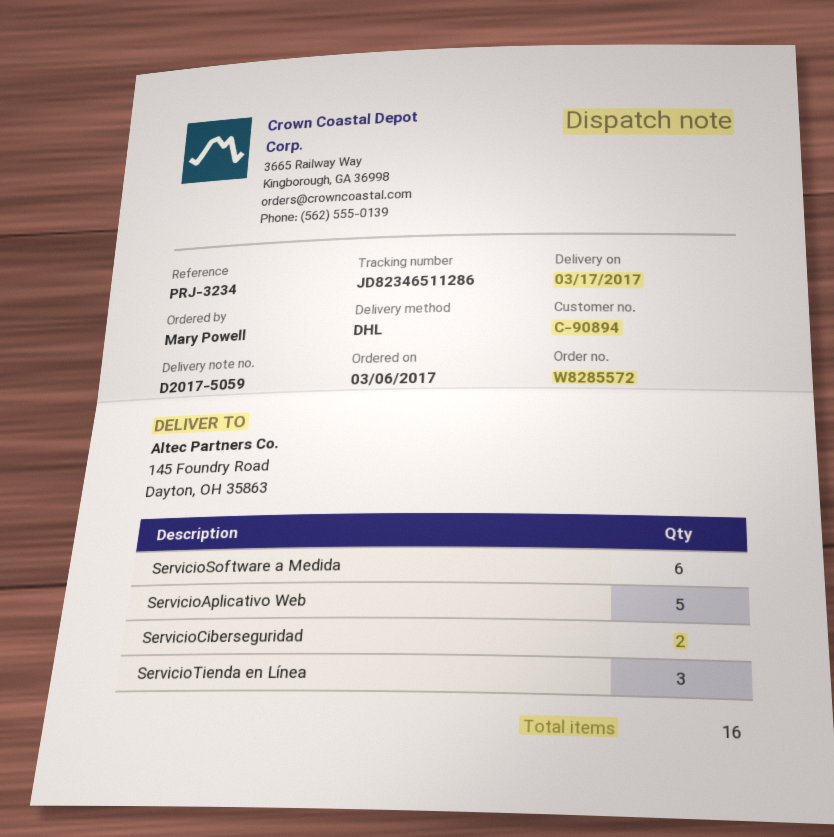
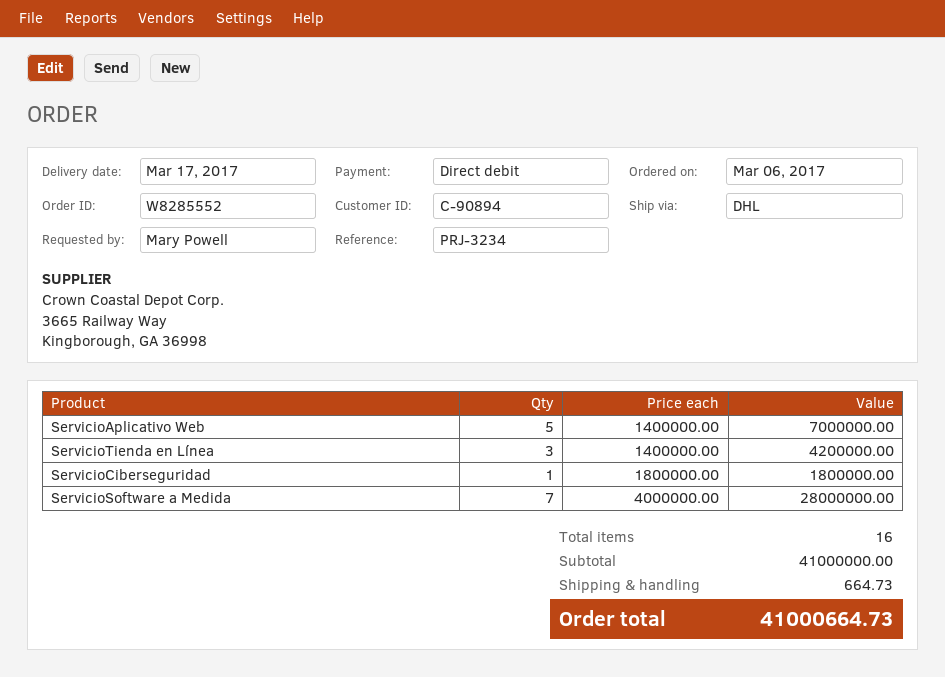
order number: W8285572 -> W8285552
ServicioSoftware a Medida: 6 -> 7
ServicioCiberseguridad: 2 -> 1

